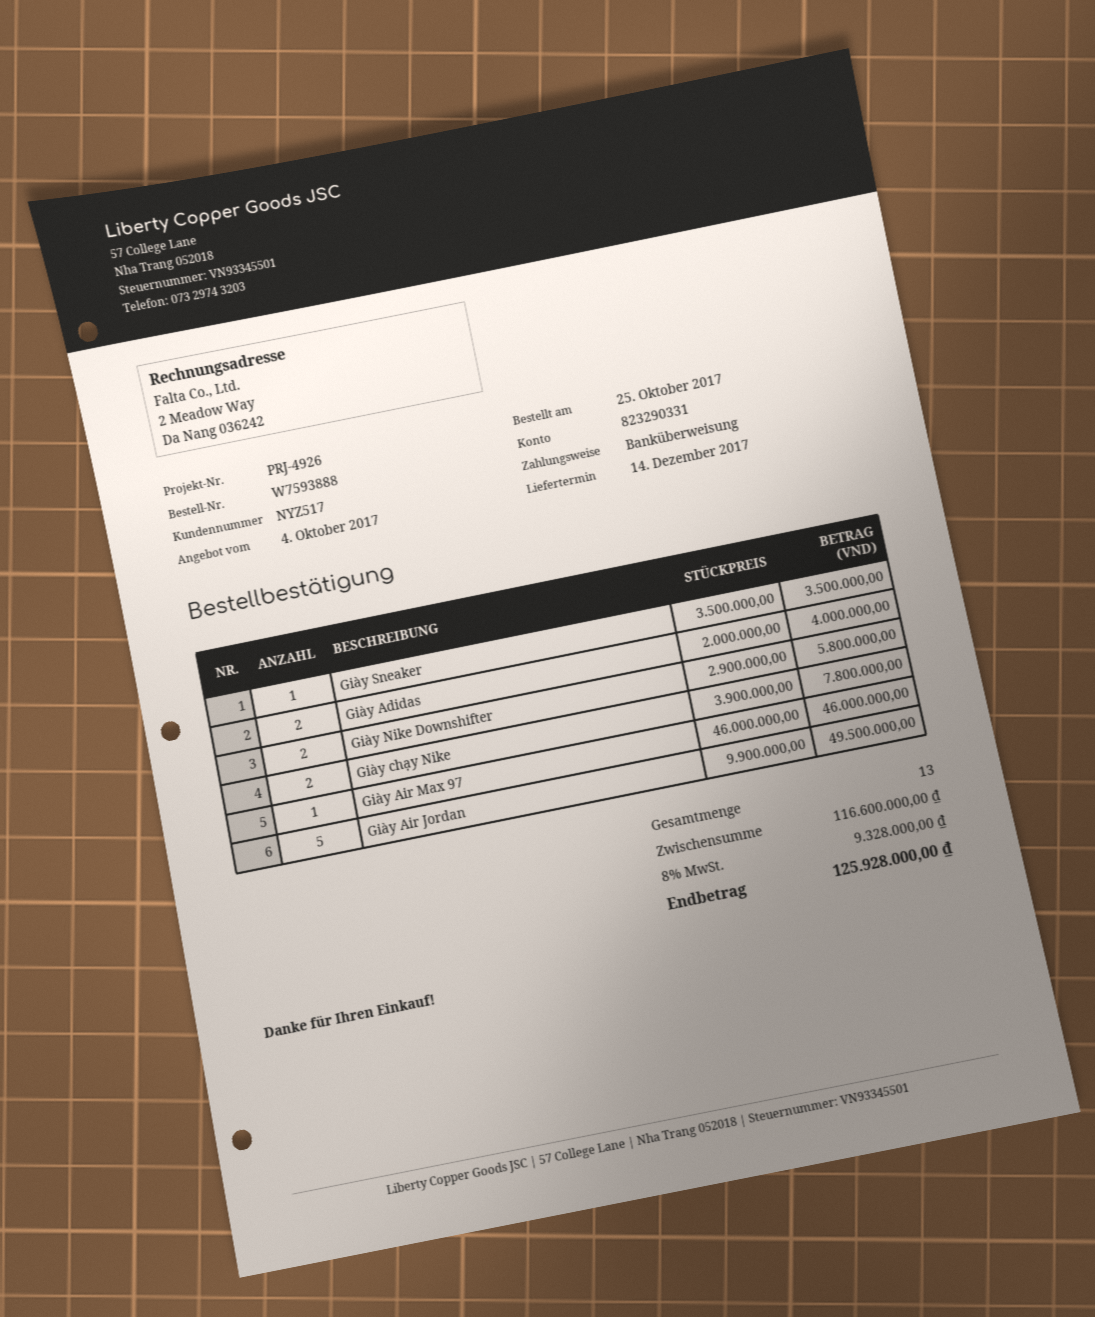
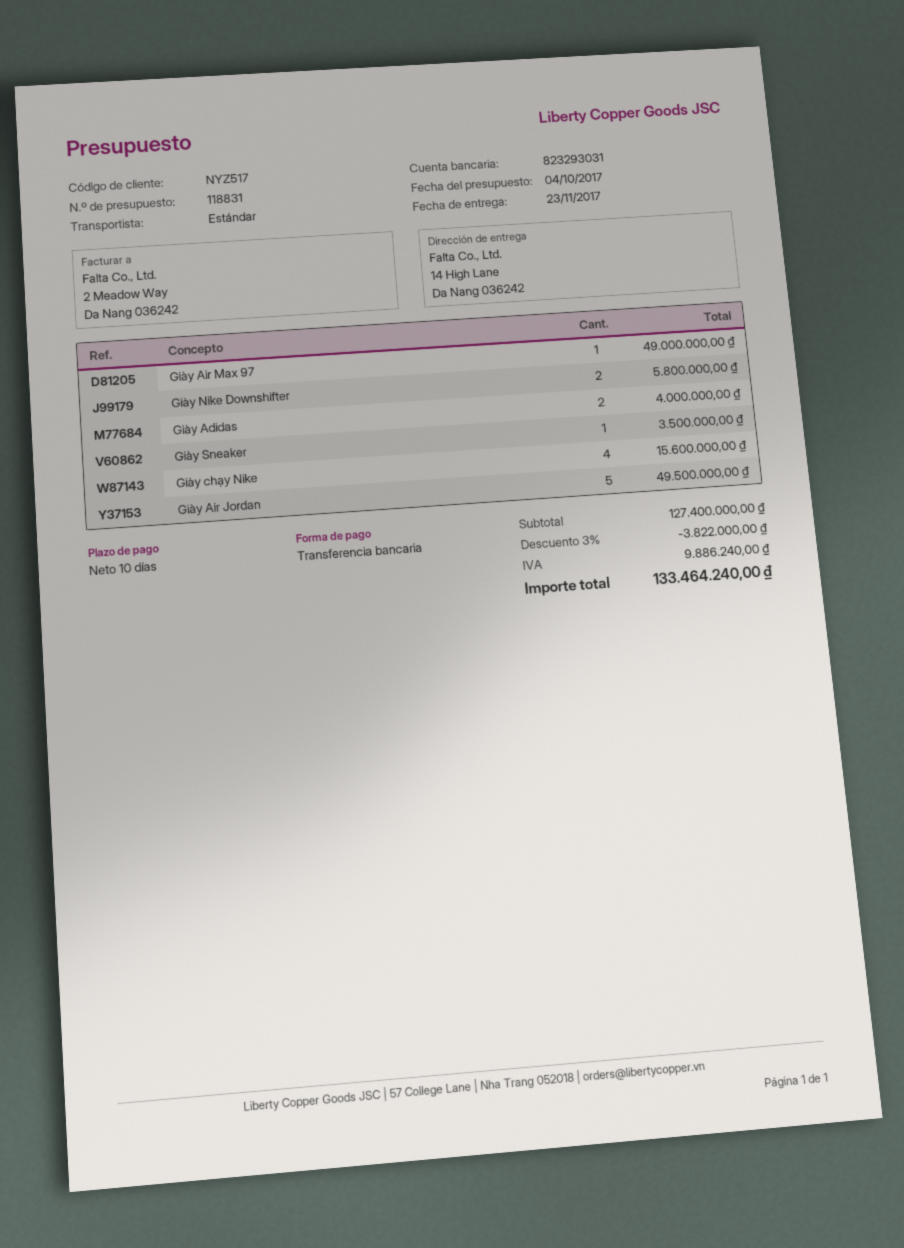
delivery date: 2017-12-14 -> 2017-11-23
bank account: 823290331 -> 823293031
Giày chạy Nike: 2 for 7800000.00 -> 4 for 15600000.00
Giày Air Max 97: 1 for 46000000.00 -> 1 for 49000000.00
subtotal: 116600000.00 -> 127400000.00
discount: none -> 3% = 3822000.00
tax: 9328000.00 -> 9886240.00
total: 125928000.00 -> 133464240.00

